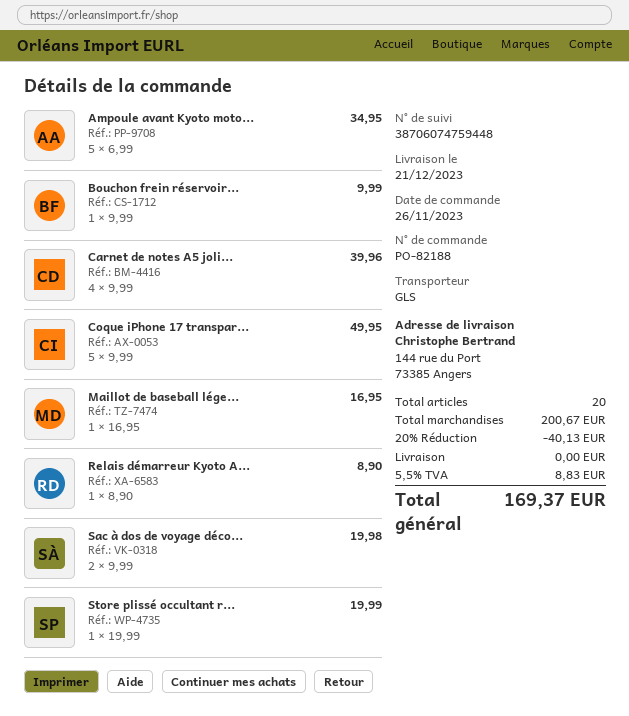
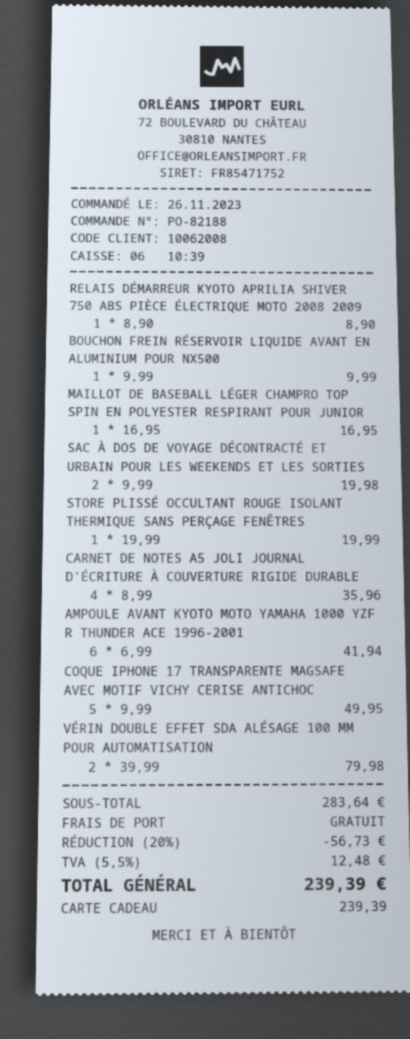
Ampoule avant Kyoto moto...: 5 x 6.99 = 34.95 -> 6 x 6.99 = 41.94
Carnet de notes A5 joli...: 4 x 9.99 = 39.96 -> 4 x 8.99 = 35.96
VÉRIN DOUBLE EFFET SDA ALÉSAGE 100 MM POUR AUTOMATISATION: none -> 2 x 39.99 = 79.98
subtotal: 200.67 -> 283.64
discount: 20% = 40.13 -> 20% = 56.73
tax: 5.5% = 8.83 -> 5.5% = 12.48
total: 169.37 -> 239.39

